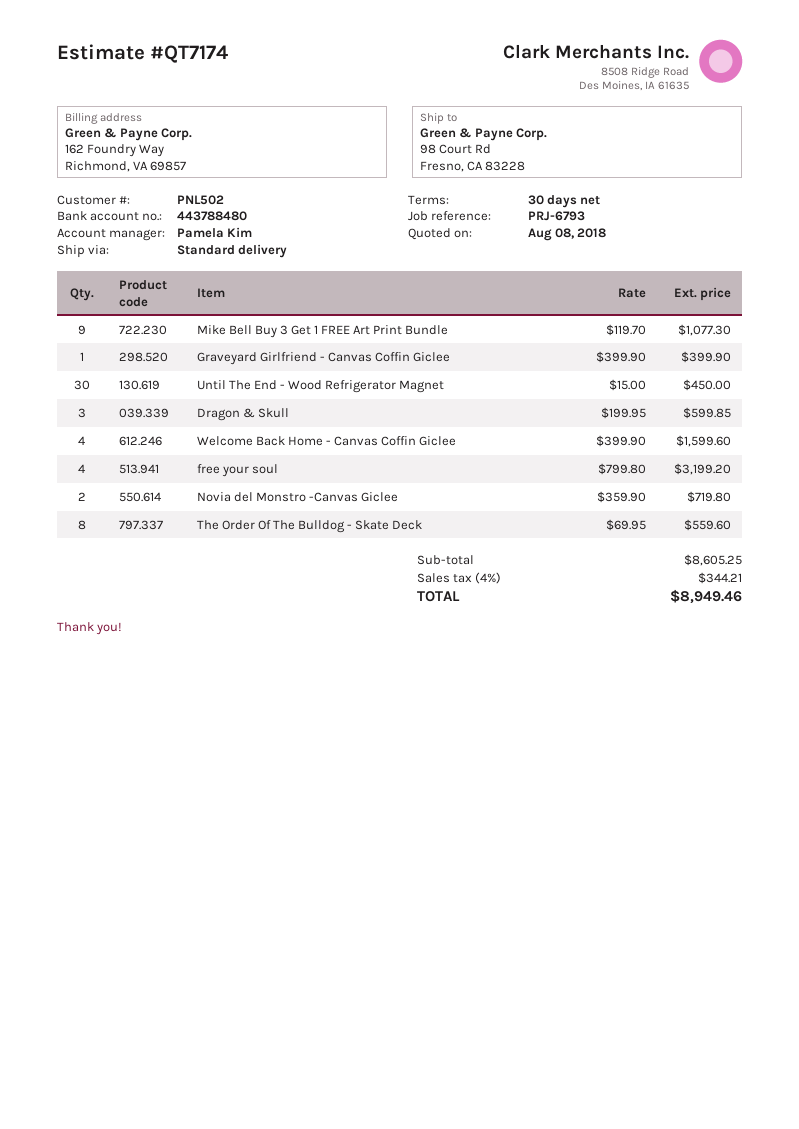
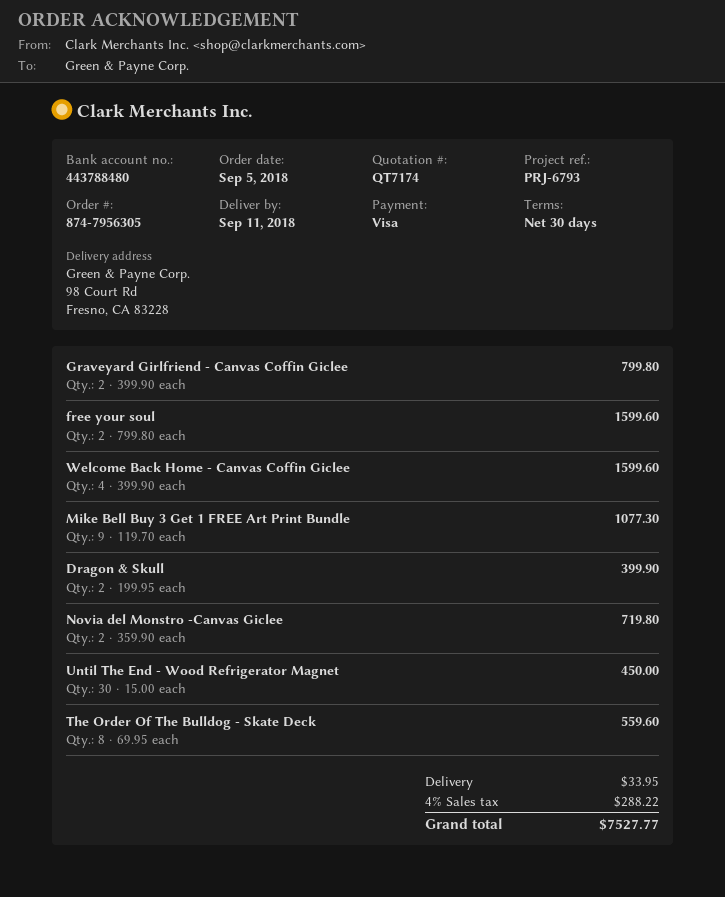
Graveyard Girlfriend - Canvas Coffin Giclee: 1 x 399.90 = 399.90 -> 2 x 399.90 = 799.80
Dragon & Skull: 3 x 199.95 = 599.85 -> 2 x 199.95 = 399.90
free your soul: 4 x 799.80 = 3199.20 -> 2 x 799.80 = 1599.60
shipping: none -> 33.95
tax: 4% = 344.21 -> 4% = 288.22
total: 8949.46 -> 7527.77

